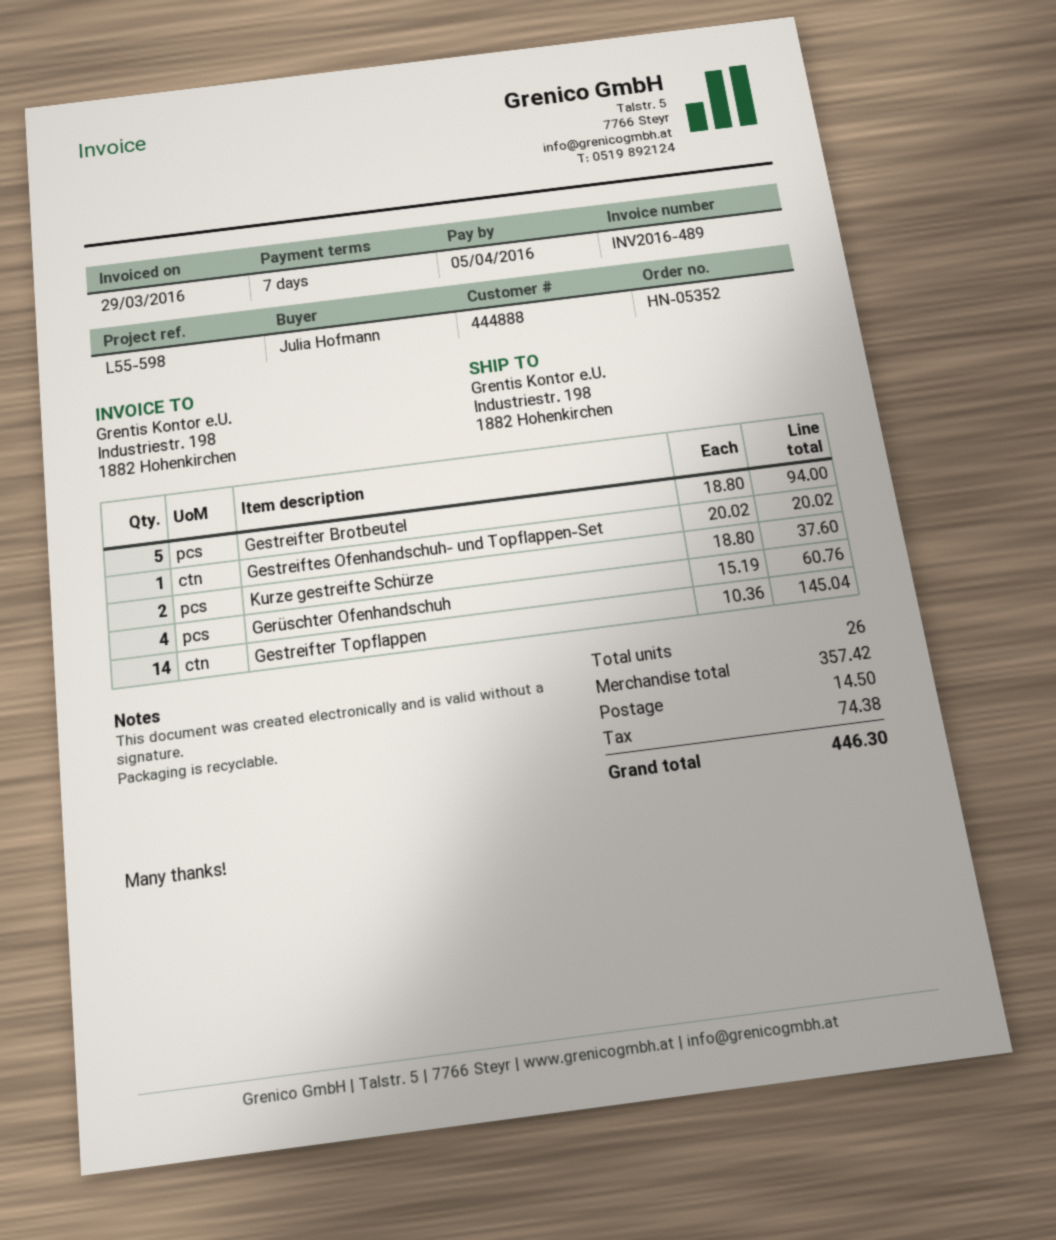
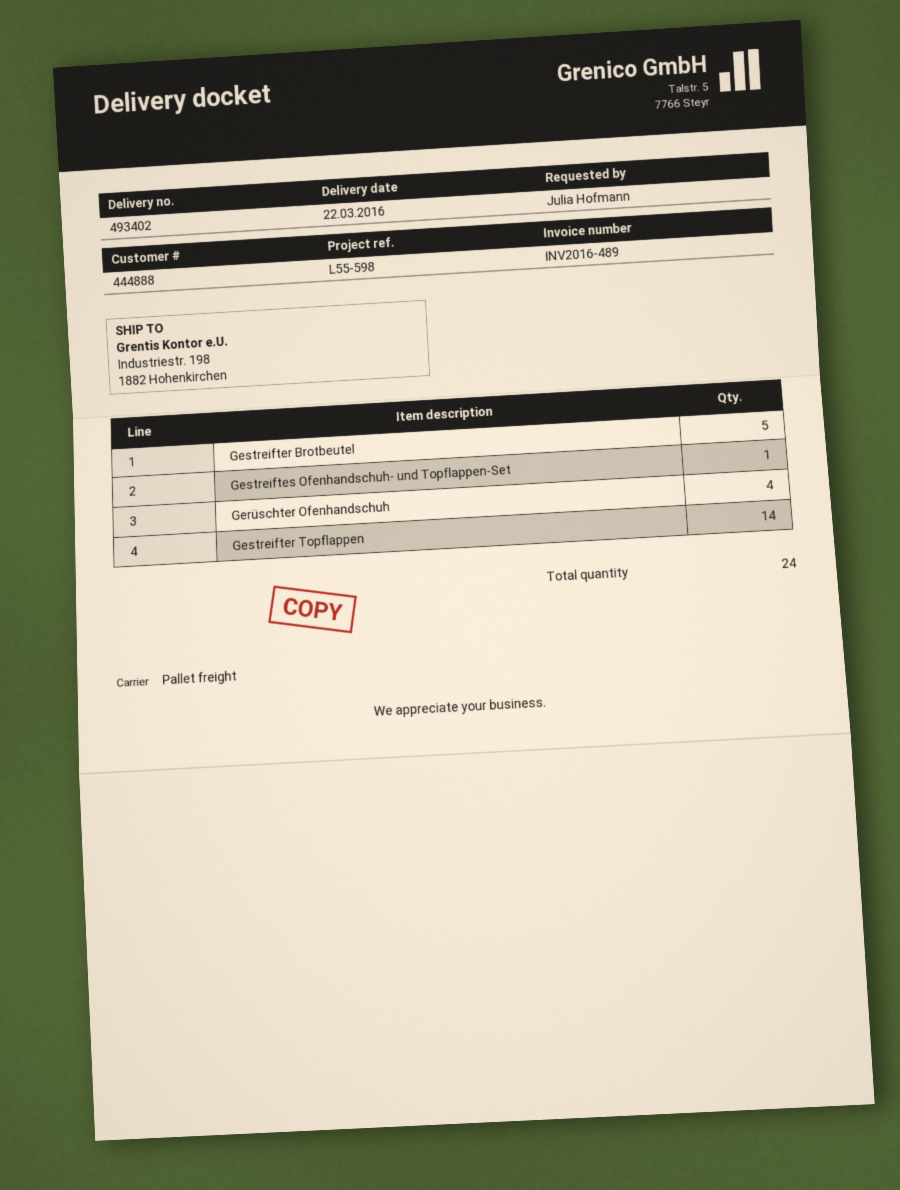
Kurze gestreifte Schürze: 2 -> none
total quantity: 26 -> 24

